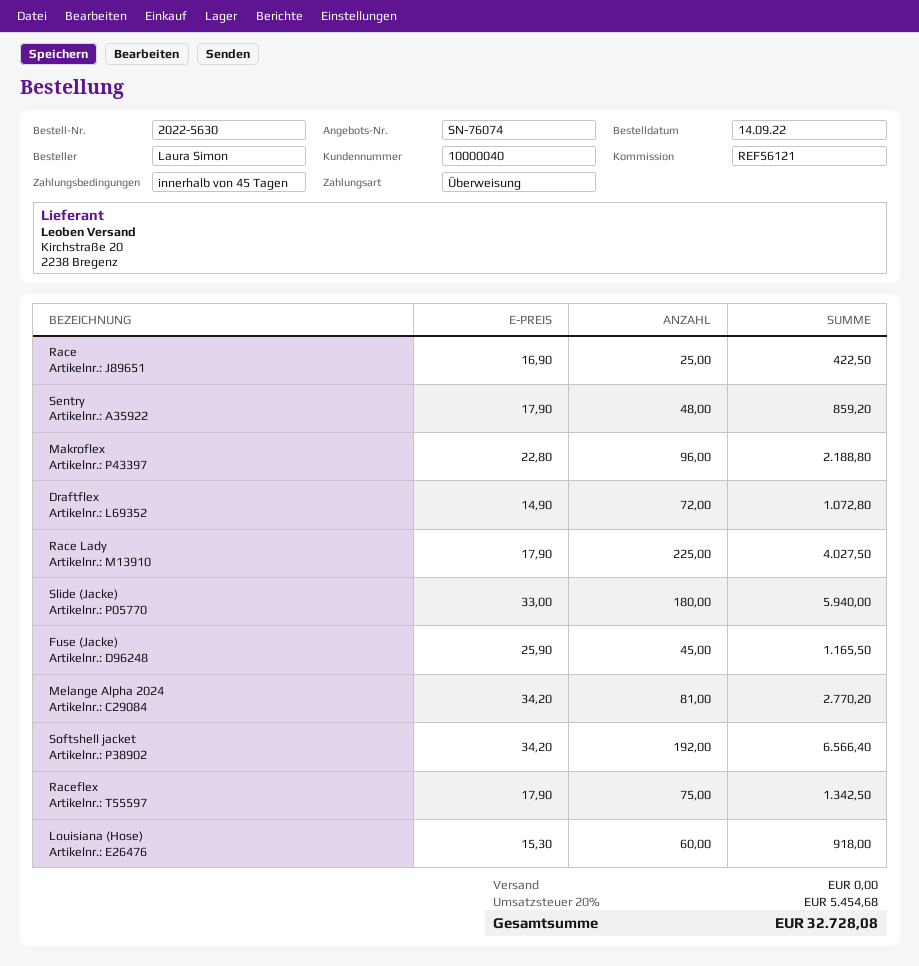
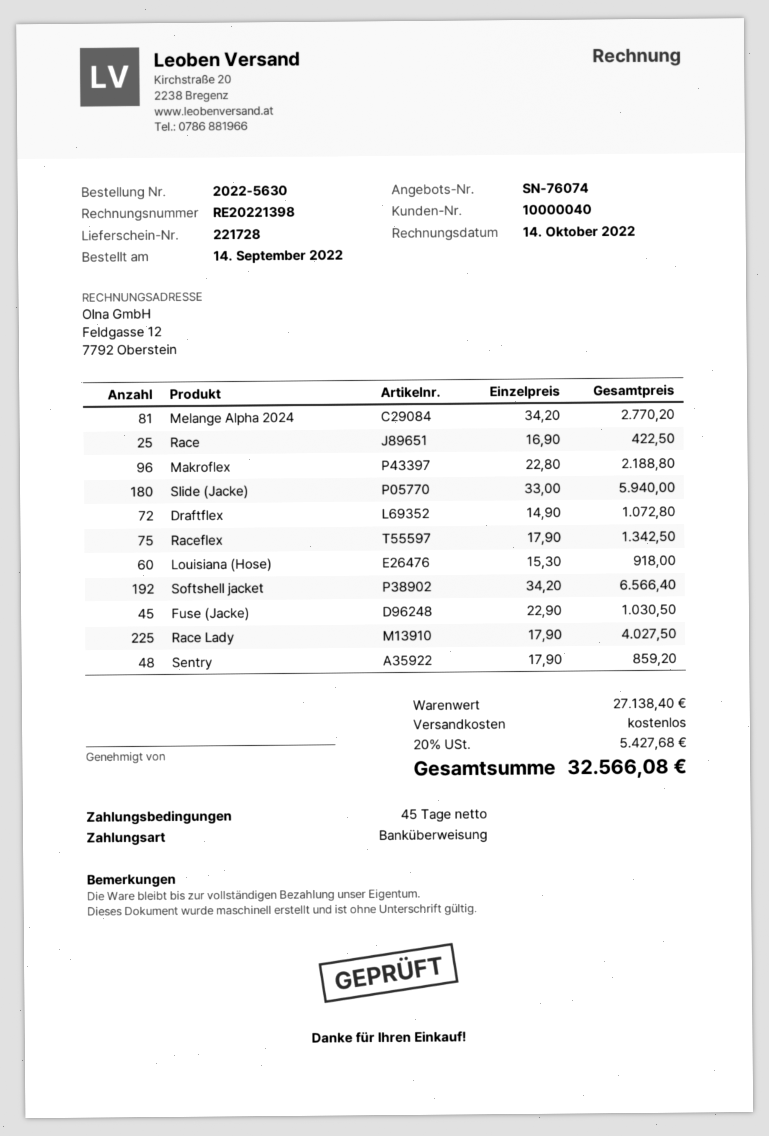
Fuse (Jacke): 45 x 25.90 = 1165.50 -> 45 x 22.90 = 1030.50
tax: 20% = 5454.68 -> 20% = 5427.68
total: 32728.08 -> 32566.08

